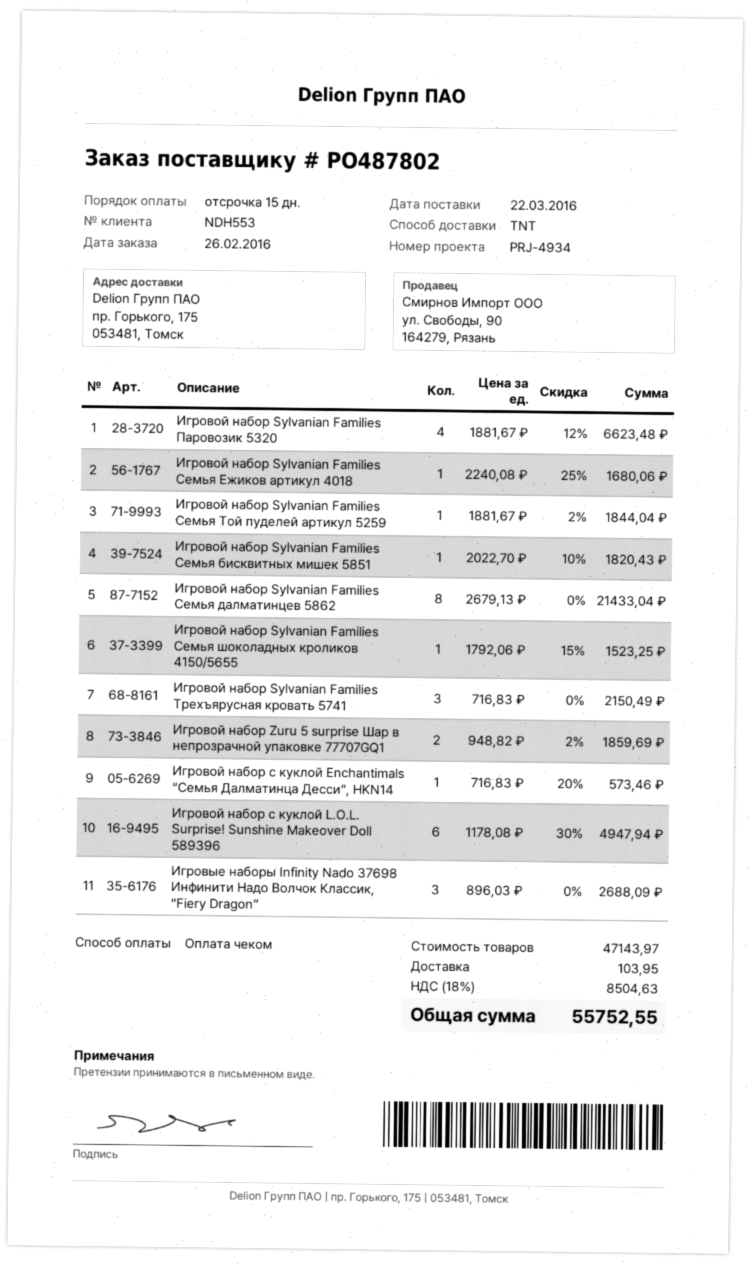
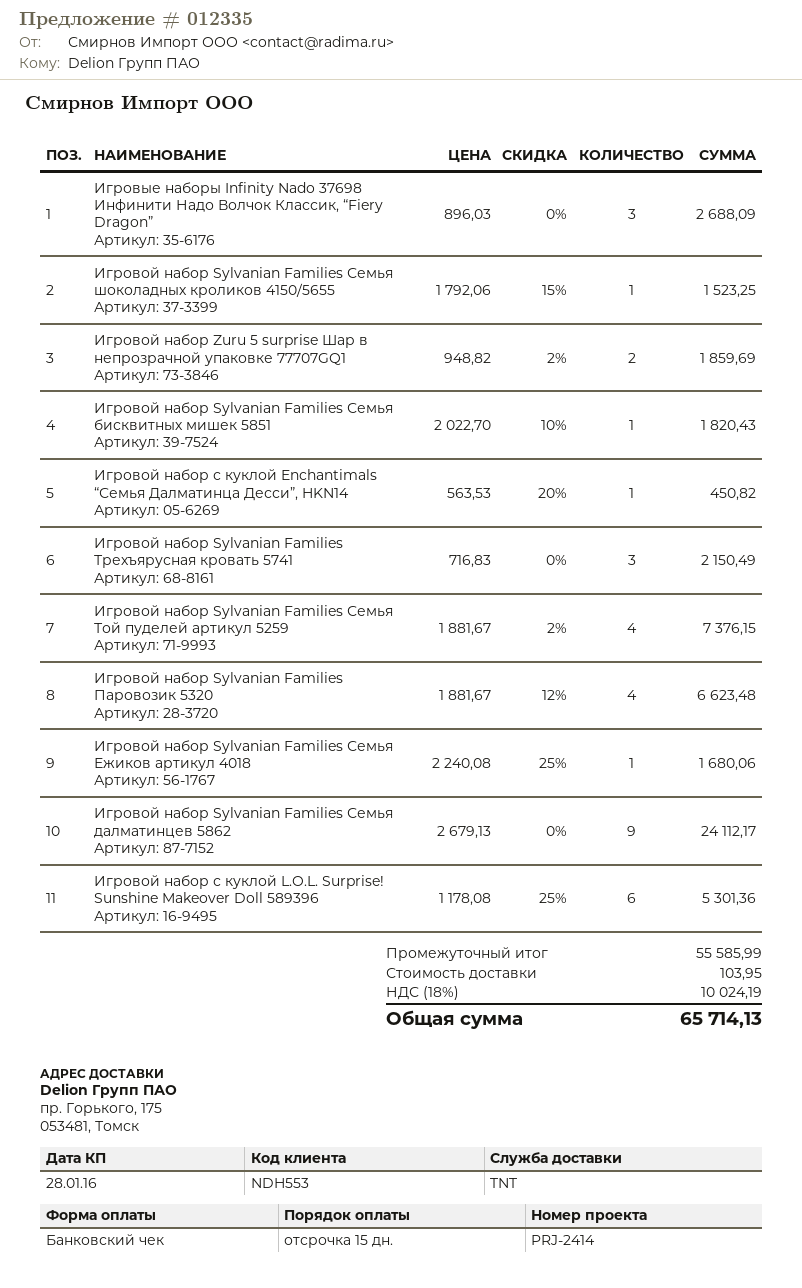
reference: PRJ-4934 -> PRJ-2414
Игровой набор Sylvanian Families Семья Той пуделей артикул 5259: 1 x 1881.67 - 2% = 1844.04 -> 4 x 1881.67 - 2% = 7376.15
Игровой набор Sylvanian Families Семья далматинцев 5862: 8 x 2679.13 = 21433.04 -> 9 x 2679.13 = 24112.17
Игровой набор с куклой Enchantimals “Семья Далматинца Десси”, HKN14: 1 x 716.83 - 20% = 573.46 -> 1 x 563.53 - 20% = 450.82
Игровой набор с куклой L.O.L. Surprise! Sunshine Makeover Doll 589396: 6 x 1178.08 - 30% = 4947.94 -> 6 x 1178.08 - 25% = 5301.36
subtotal: 47143.97 -> 55585.99
tax: 18% = 8504.63 -> 18% = 10024.19
total: 55752.55 -> 65714.13

